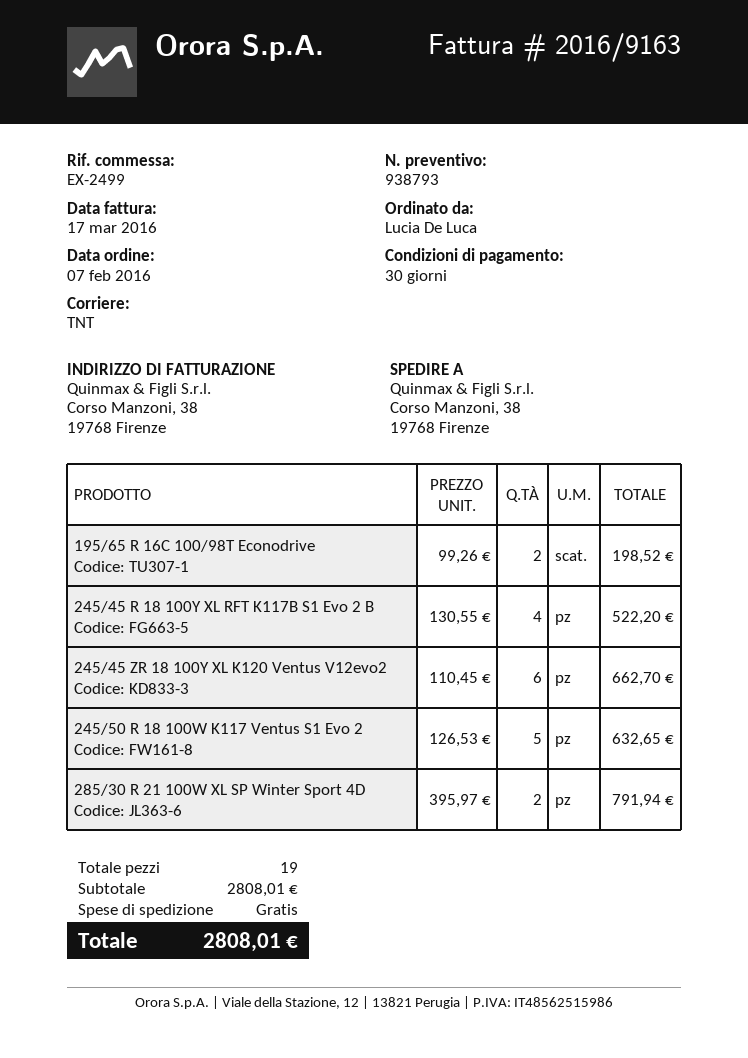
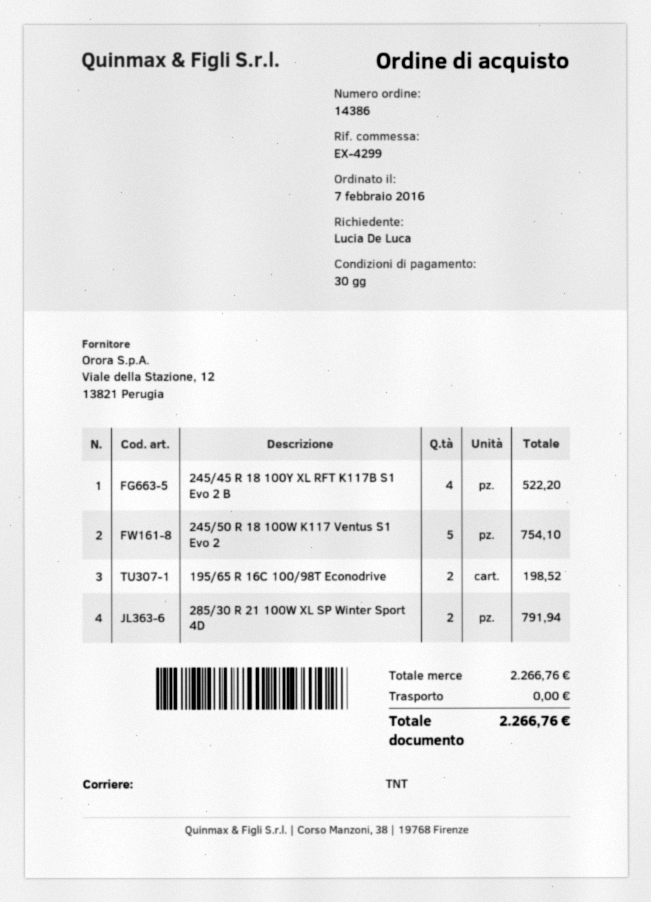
reference: EX-2499 -> EX-4299
245/45 ZR 18 100Y XL K120 Ventus V12evo2: 6 for 662.70 -> none
245/50 R 18 100W K117 Ventus S1 Evo 2: 5 for 632.65 -> 5 for 754.10
subtotal: 2808.01 -> 2266.76
total: 2808.01 -> 2266.76

